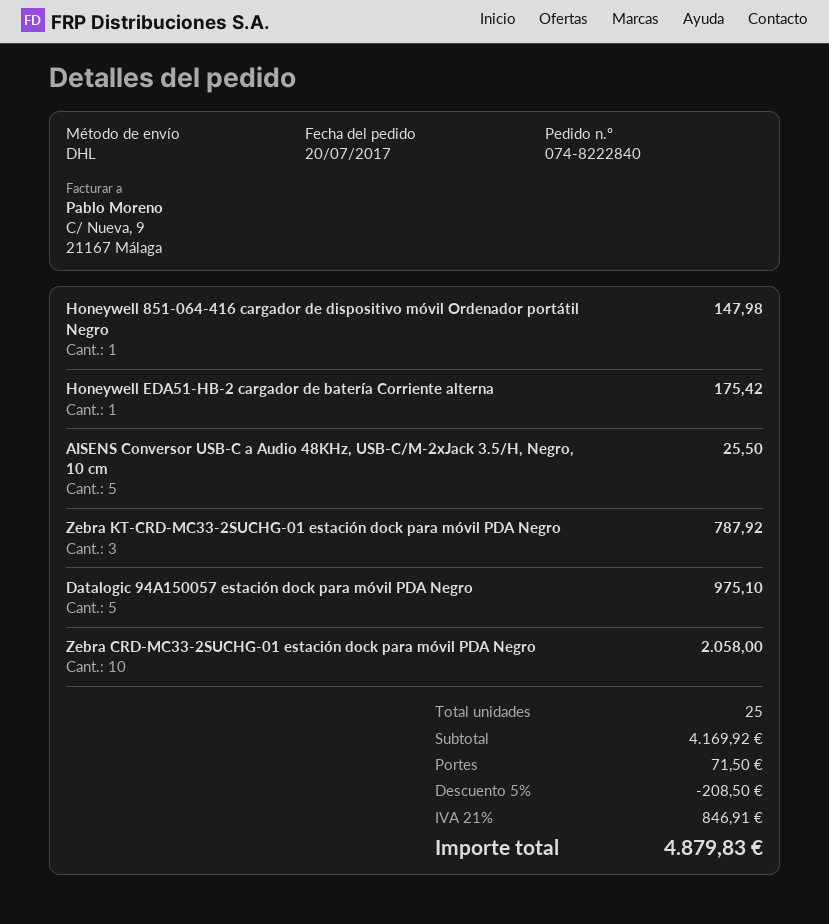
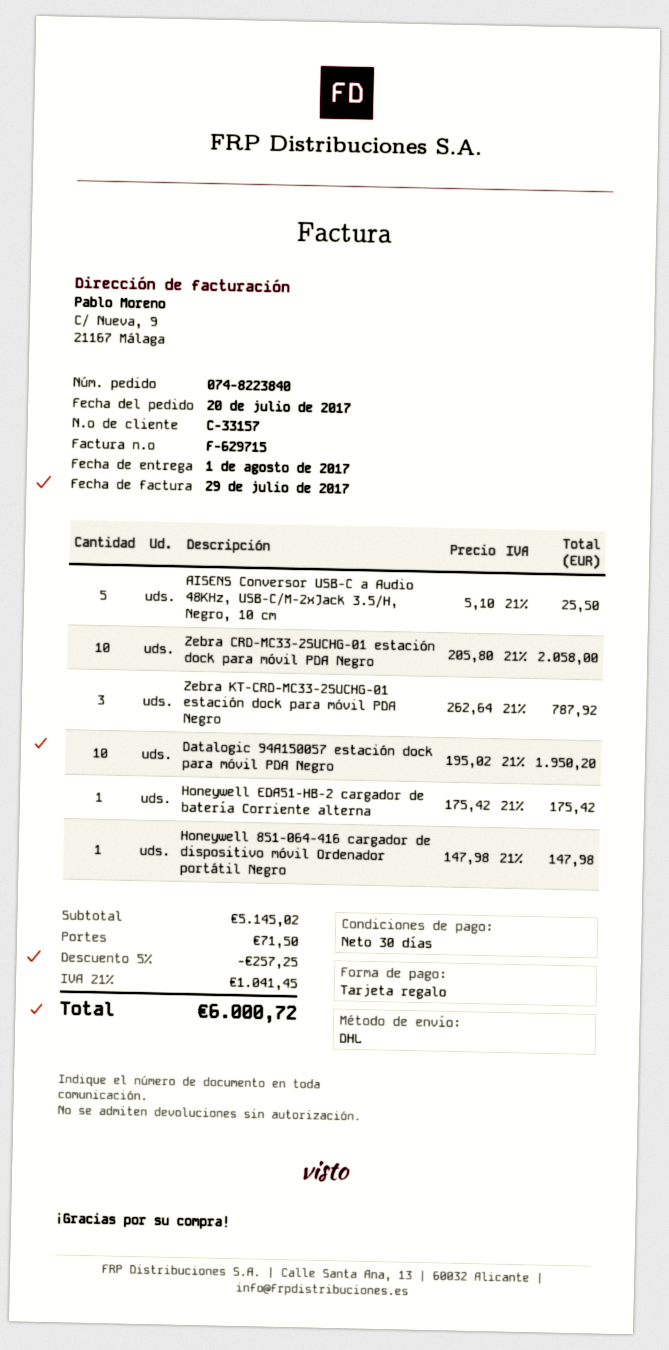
order number: 074-8222840 -> 074-8223840
Datalogic 94A150057 estación dock para móvil PDA Negro: 5 for 975.10 -> 10 for 1950.20
subtotal: 4169.92 -> 5145.02
discount: 5% = 208.50 -> 5% = 257.25
tax: 21% = 846.91 -> 21% = 1041.45
total: 4879.83 -> 6000.72

